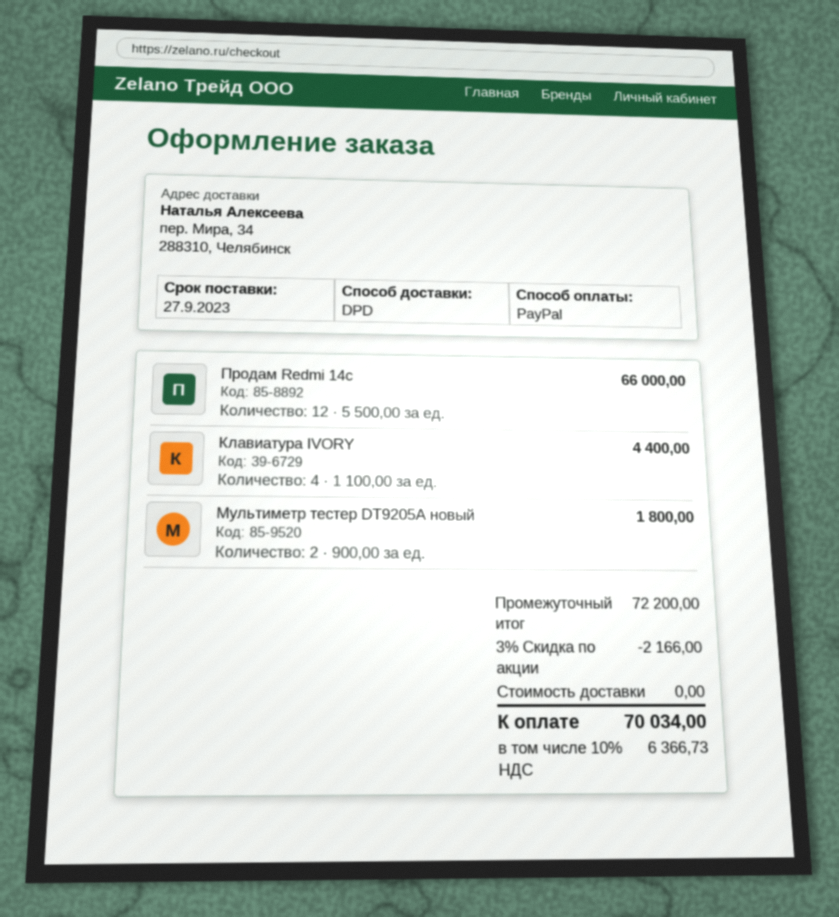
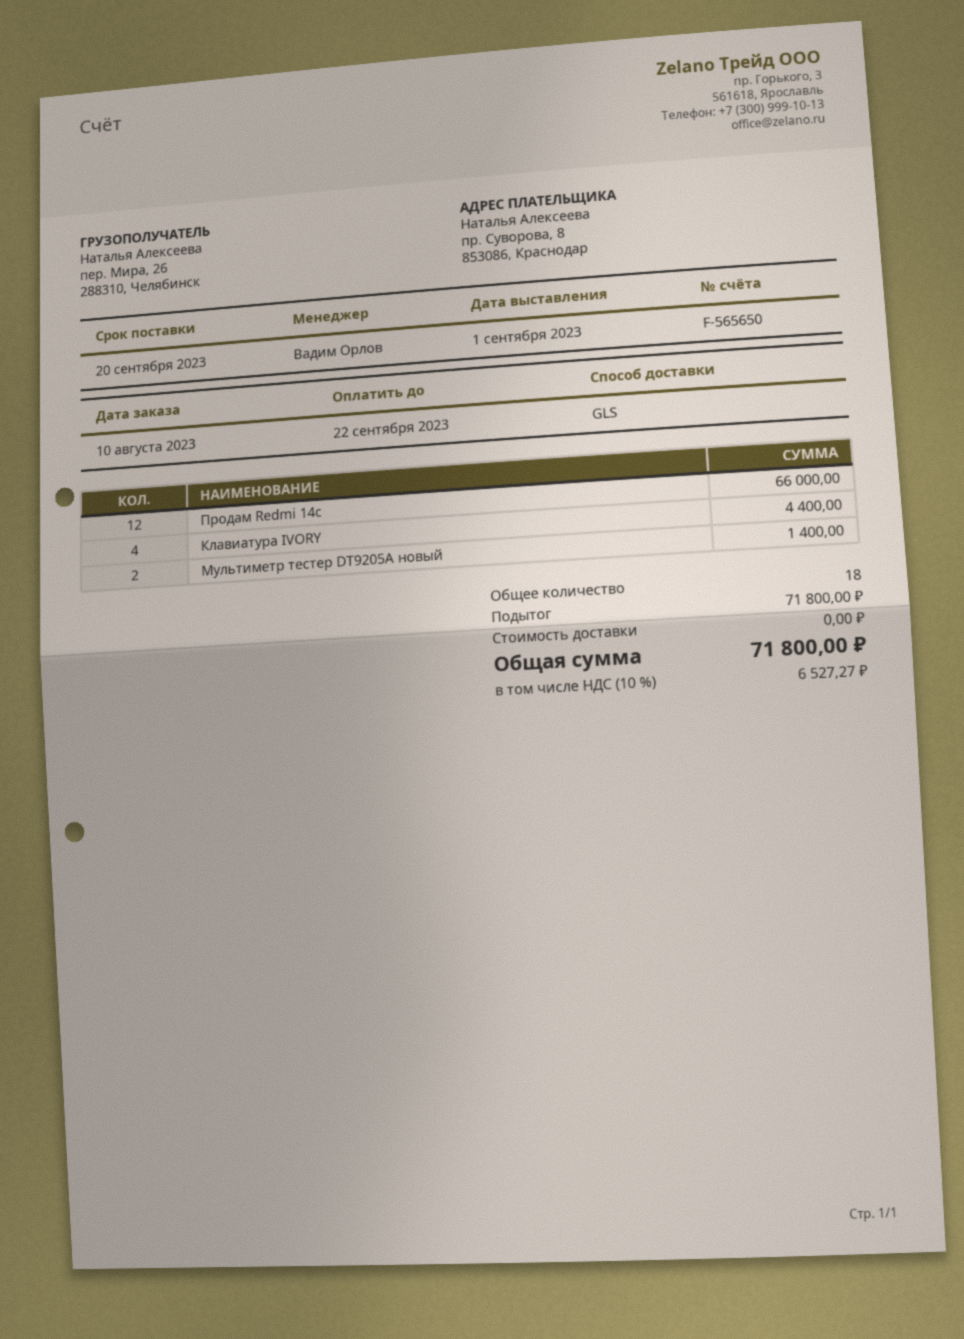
delivery date: 2023-09-27 -> 2023-09-20
shipping method: DPD -> GLS
ship to: пер. Мира, 34, 288310, Челябинск -> пер. Мира, 26, 288310, Челябинск
Мультиметр тестер DT9205A новый: 2 for 1800.00 -> 2 for 1400.00
subtotal: 72200.00 -> 71800.00
discount: 3% = 2166.00 -> none
tax: 10% = 6366.73 -> 10% = 6527.27
total: 70034.00 -> 71800.00

